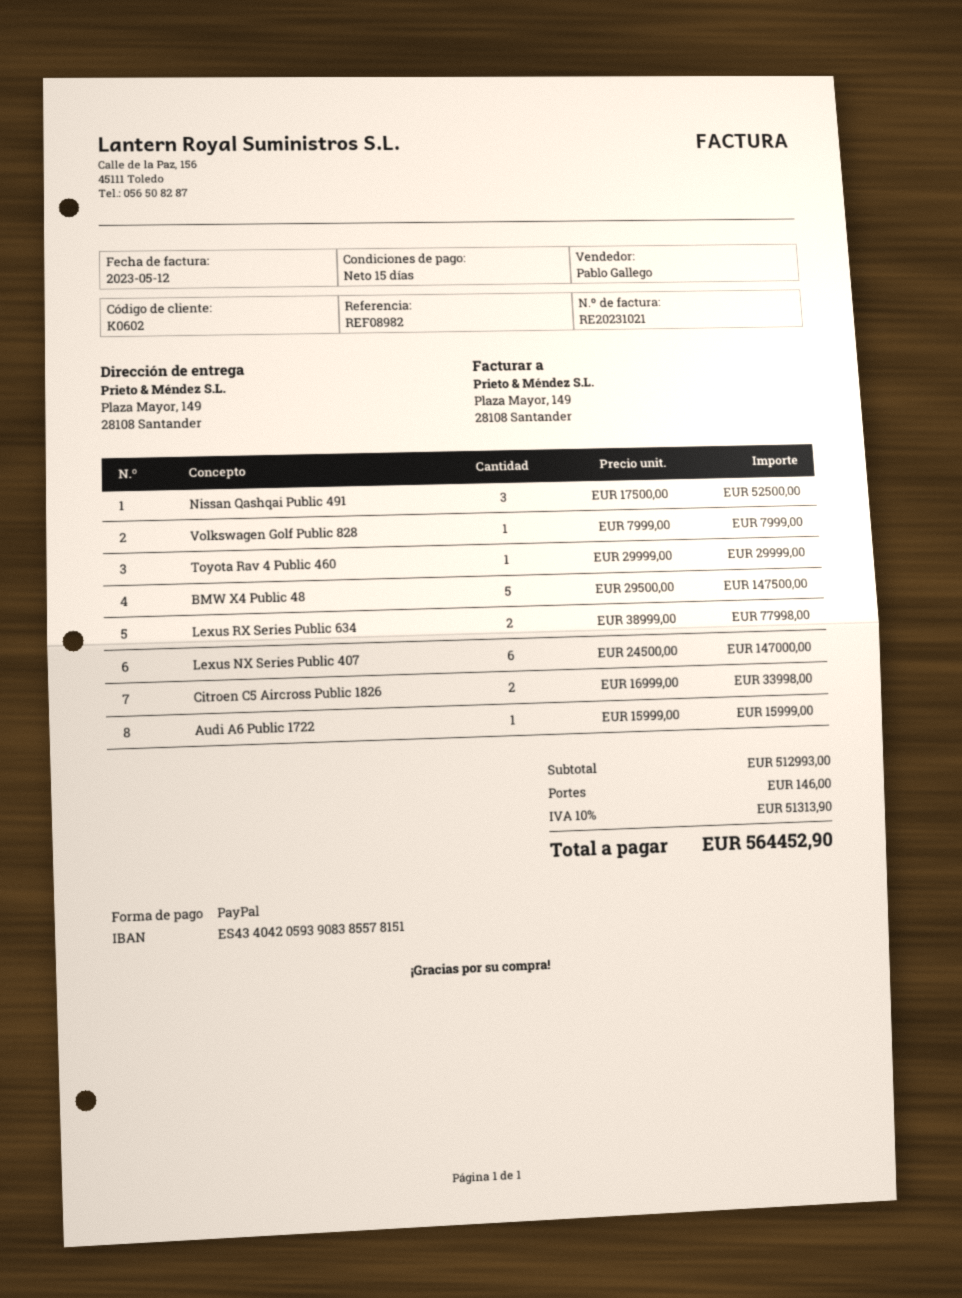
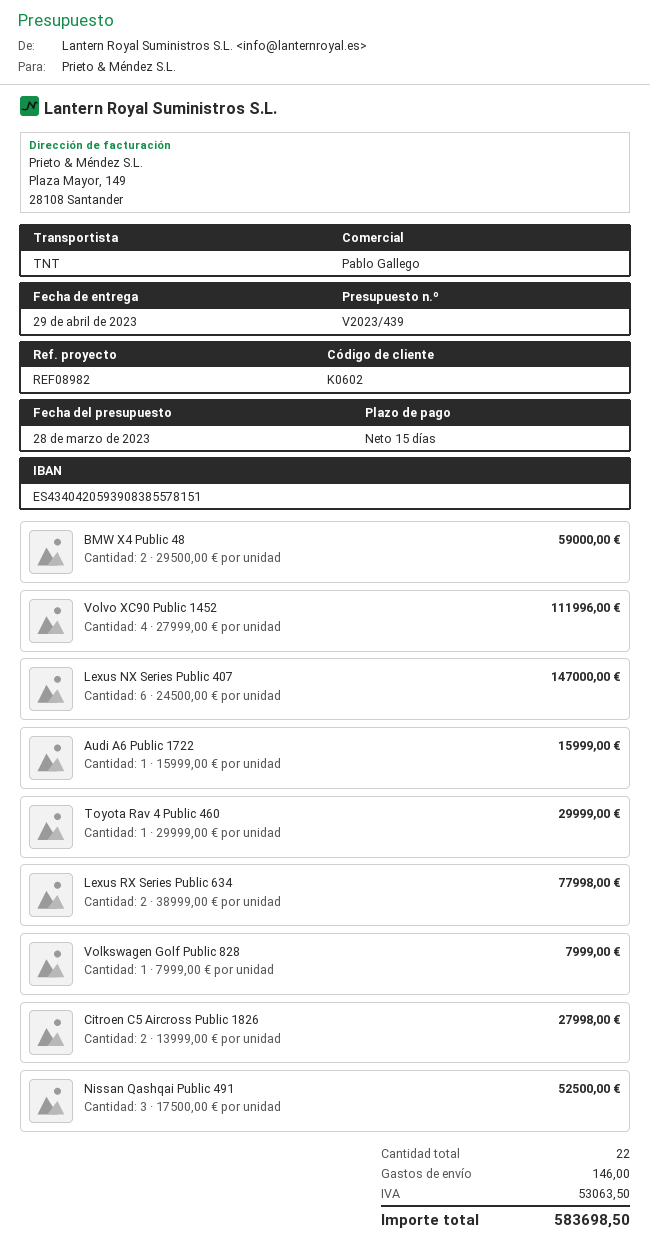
BMW X4 Public 48: 5 x 29500.00 = 147500.00 -> 2 x 29500.00 = 59000.00
Citroen C5 Aircross Public 1826: 2 x 16999.00 = 33998.00 -> 2 x 13999.00 = 27998.00
Volvo XC90 Public 1452: none -> 4 x 27999.00 = 111996.00
tax: 51313.90 -> 53063.50
total: 564452.90 -> 583698.50

